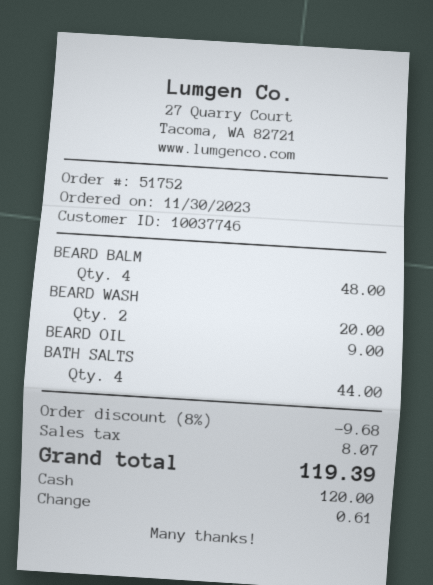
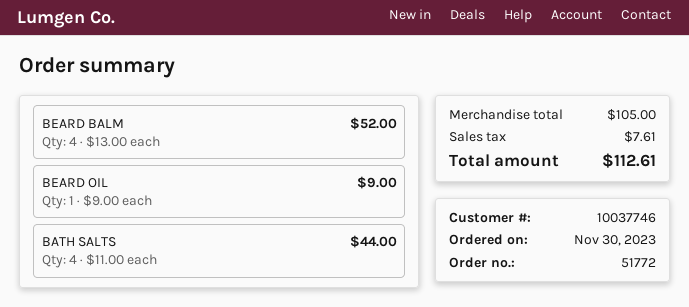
order number: 51752 -> 51772
BEARD BALM: 4 for 48.00 -> 4 for 52.00
BEARD WASH: 2 for 20.00 -> none
discount: 8% = 9.68 -> none
tax: 8.07 -> 7.61
total: 119.39 -> 112.61

